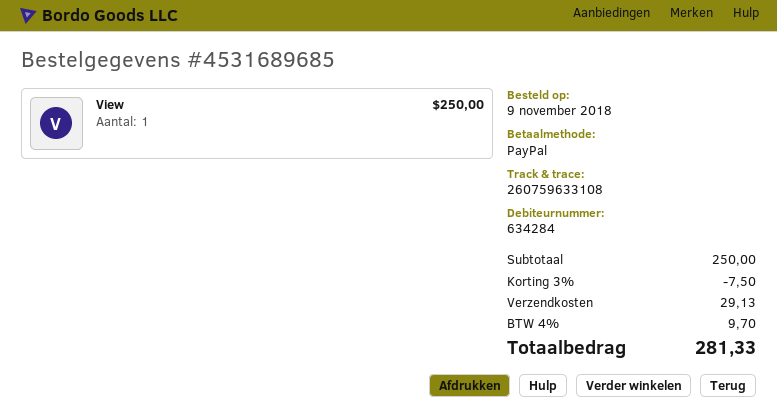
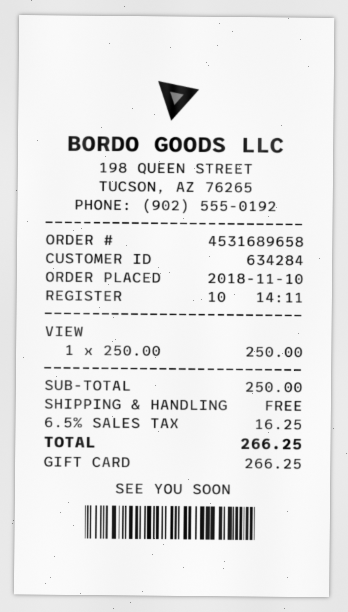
order number: 4531689685 -> 4531689658
order date: 2018-11-09 -> 2018-11-10
payment method: PayPal -> gift card
discount: 3% = 7.50 -> none
shipping: 29.13 -> 0.00
tax: 4% = 9.70 -> 6.5% = 16.25
total: 281.33 -> 266.25

